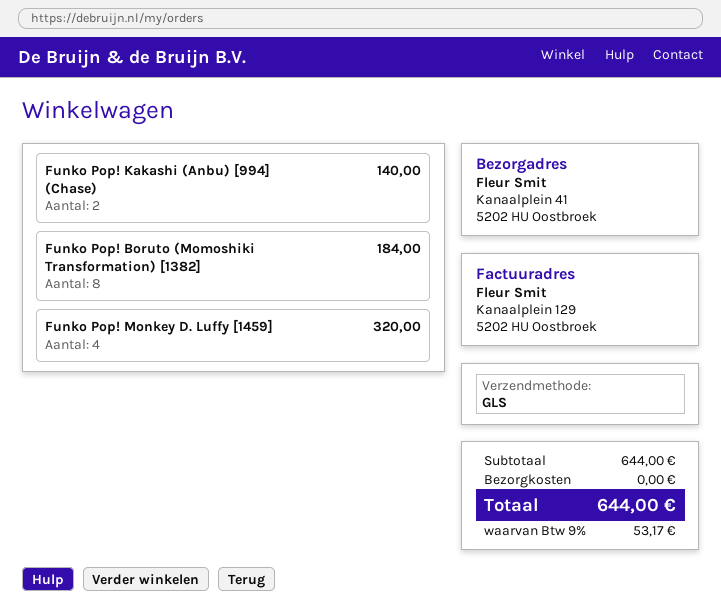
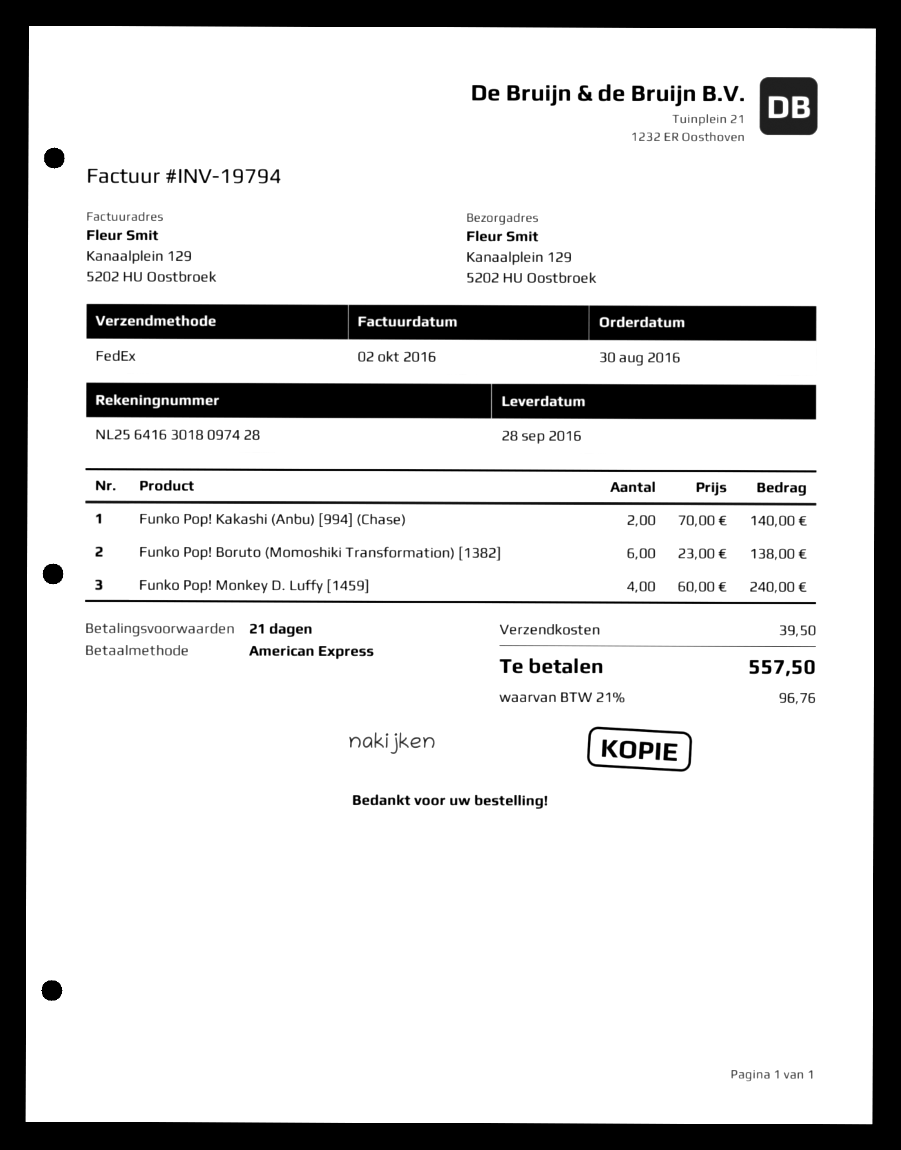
shipping method: GLS -> FedEx
ship to: Kanaalplein 41, 5202 HU Oostbroek -> Kanaalplein 129, 5202 HU Oostbroek
Funko Pop! Boruto (Momoshiki Transformation) [1382]: 8 for 184.00 -> 6 for 138.00
Funko Pop! Monkey D. Luffy [1459]: 4 for 320.00 -> 4 for 240.00
shipping: 0.00 -> 39.50
tax: 9% = 53.17 -> 21% = 96.76
total: 644.00 -> 557.50

